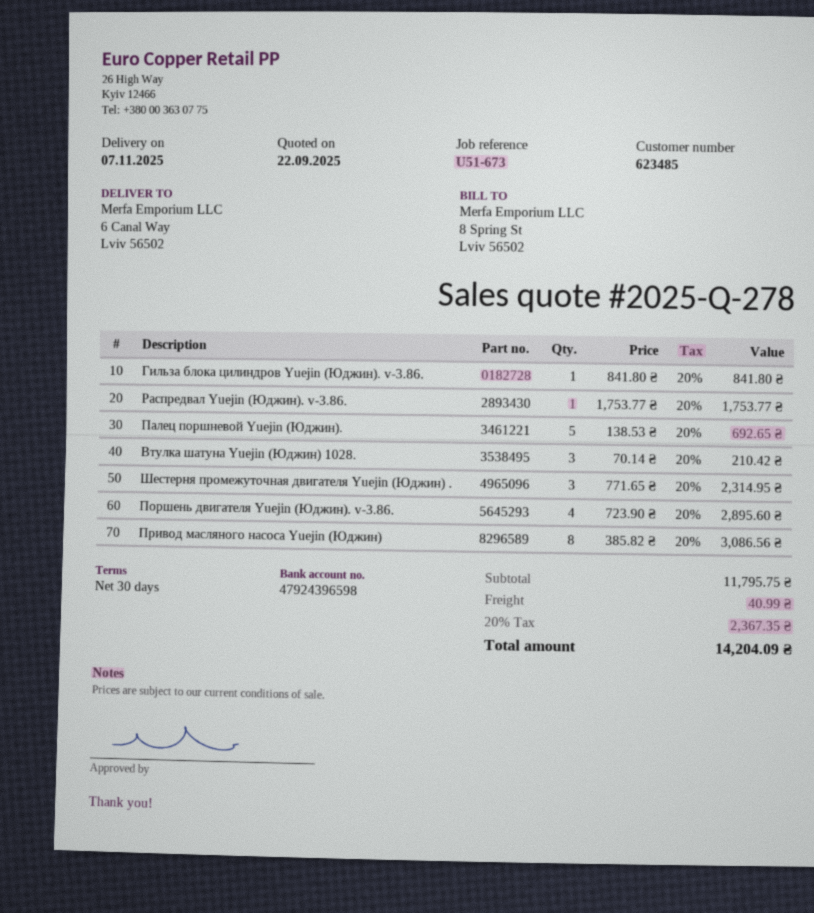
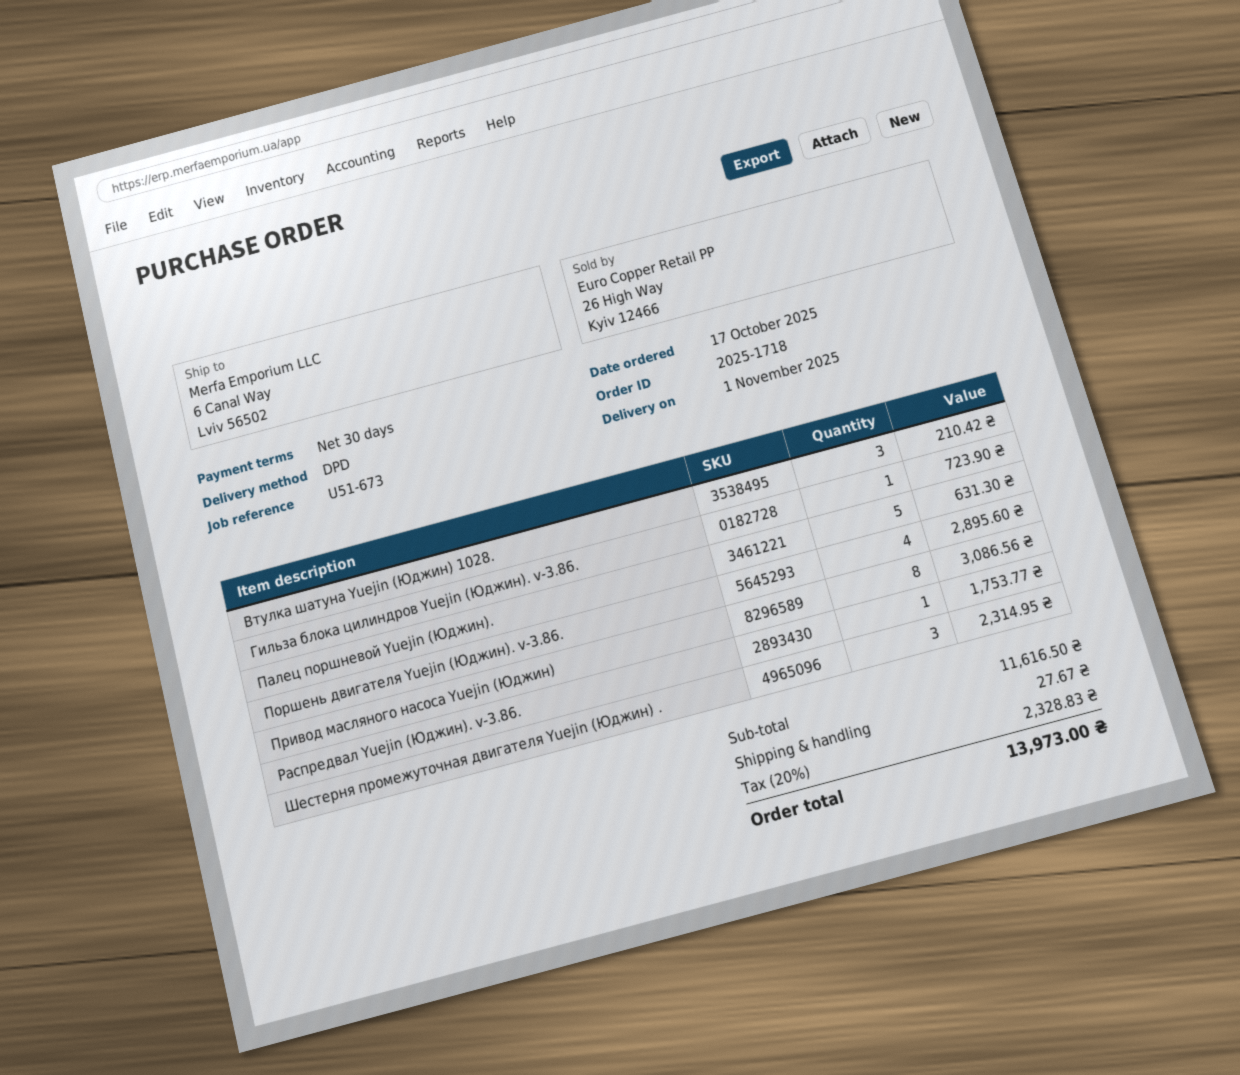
delivery date: 2025-11-07 -> 2025-11-01
Гильза блока цилиндров Yuejin (Юджин). v-3.86.: 1 for 841.80 -> 1 for 723.90
Палец поршневой Yuejin (Юджин).: 5 for 692.65 -> 5 for 631.30
subtotal: 11795.75 -> 11616.50
shipping: 40.99 -> 27.67
tax: 20% = 2367.35 -> 20% = 2328.83
total: 14204.09 -> 13973.00

